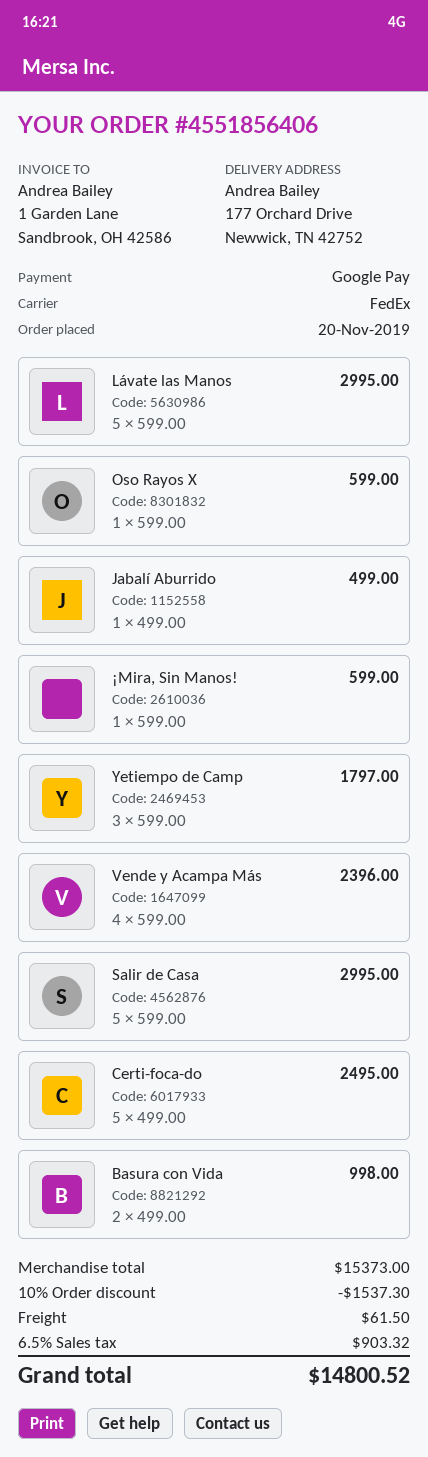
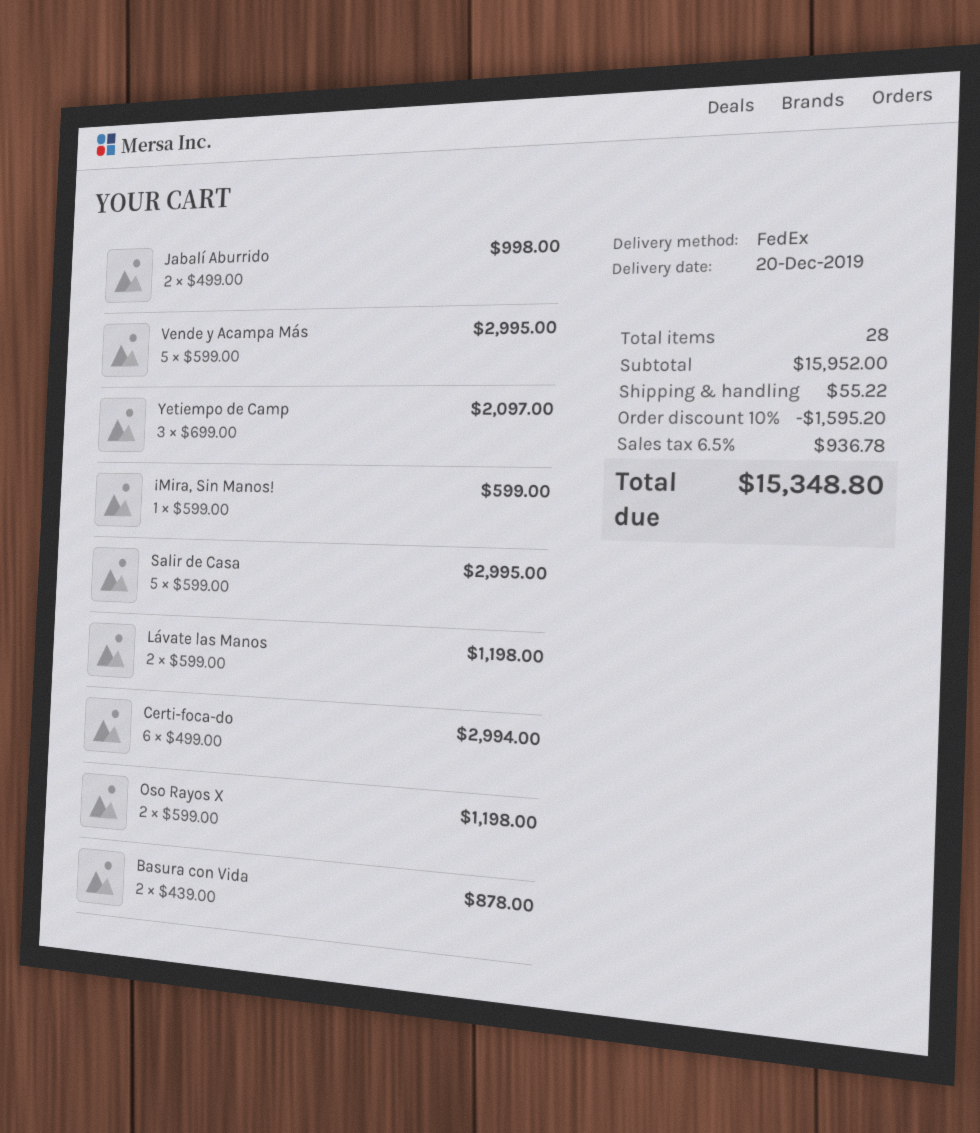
Lávate las Manos: 5 x 599.00 = 2995.00 -> 2 x 599.00 = 1198.00
Oso Rayos X: 1 x 599.00 = 599.00 -> 2 x 599.00 = 1198.00
Jabalí Aburrido: 1 x 499.00 = 499.00 -> 2 x 499.00 = 998.00
Yetiempo de Camp: 3 x 599.00 = 1797.00 -> 3 x 699.00 = 2097.00
Vende y Acampa Más: 4 x 599.00 = 2396.00 -> 5 x 599.00 = 2995.00
Certi-foca-do: 5 x 499.00 = 2495.00 -> 6 x 499.00 = 2994.00
Basura con Vida: 2 x 499.00 = 998.00 -> 2 x 439.00 = 878.00
subtotal: 15373.00 -> 15952.00
discount: 10% = 1537.30 -> 10% = 1595.20
shipping: 61.50 -> 55.22
tax: 6.5% = 903.32 -> 6.5% = 936.78
total: 14800.52 -> 15348.80

